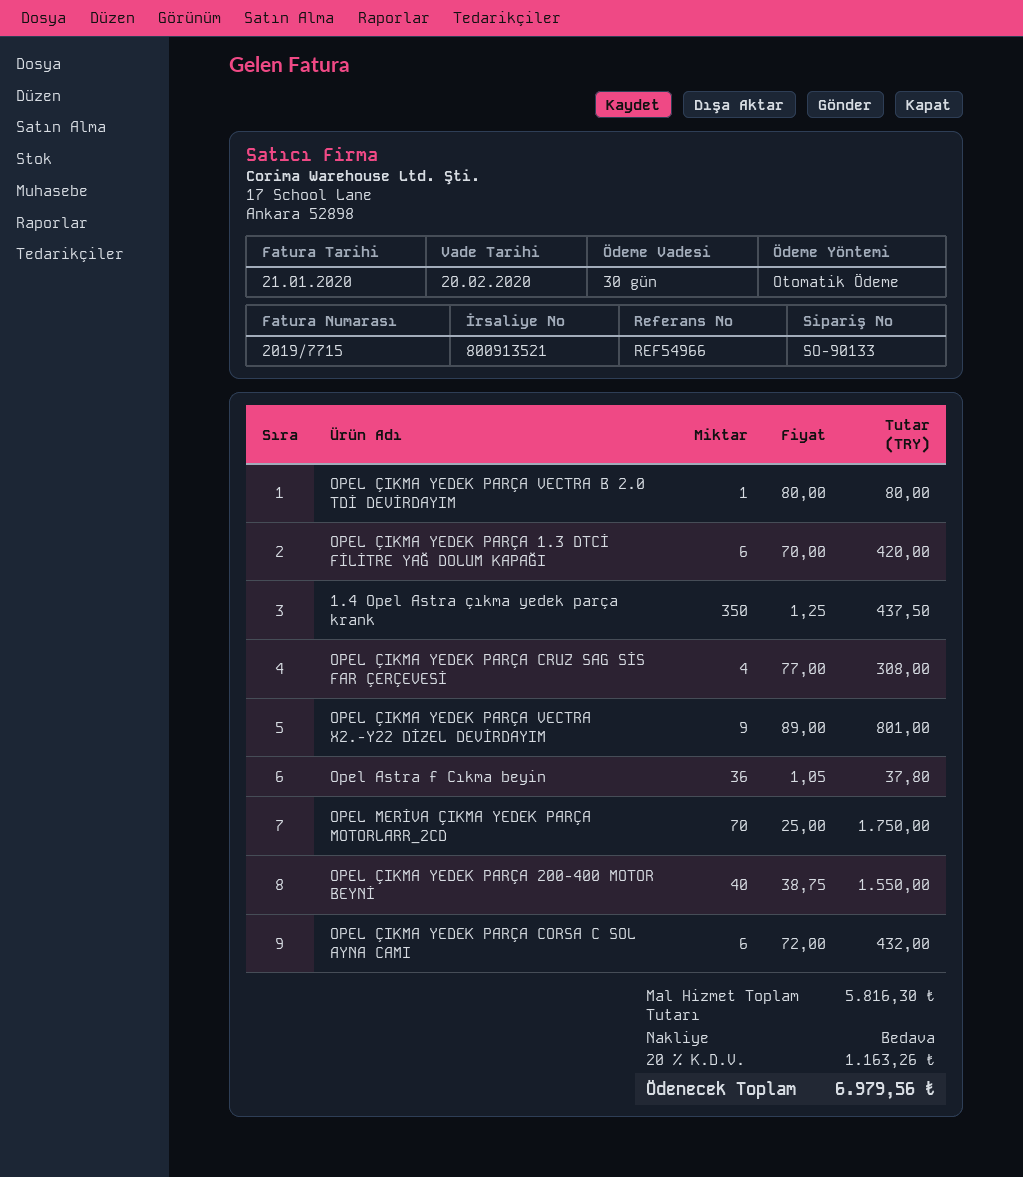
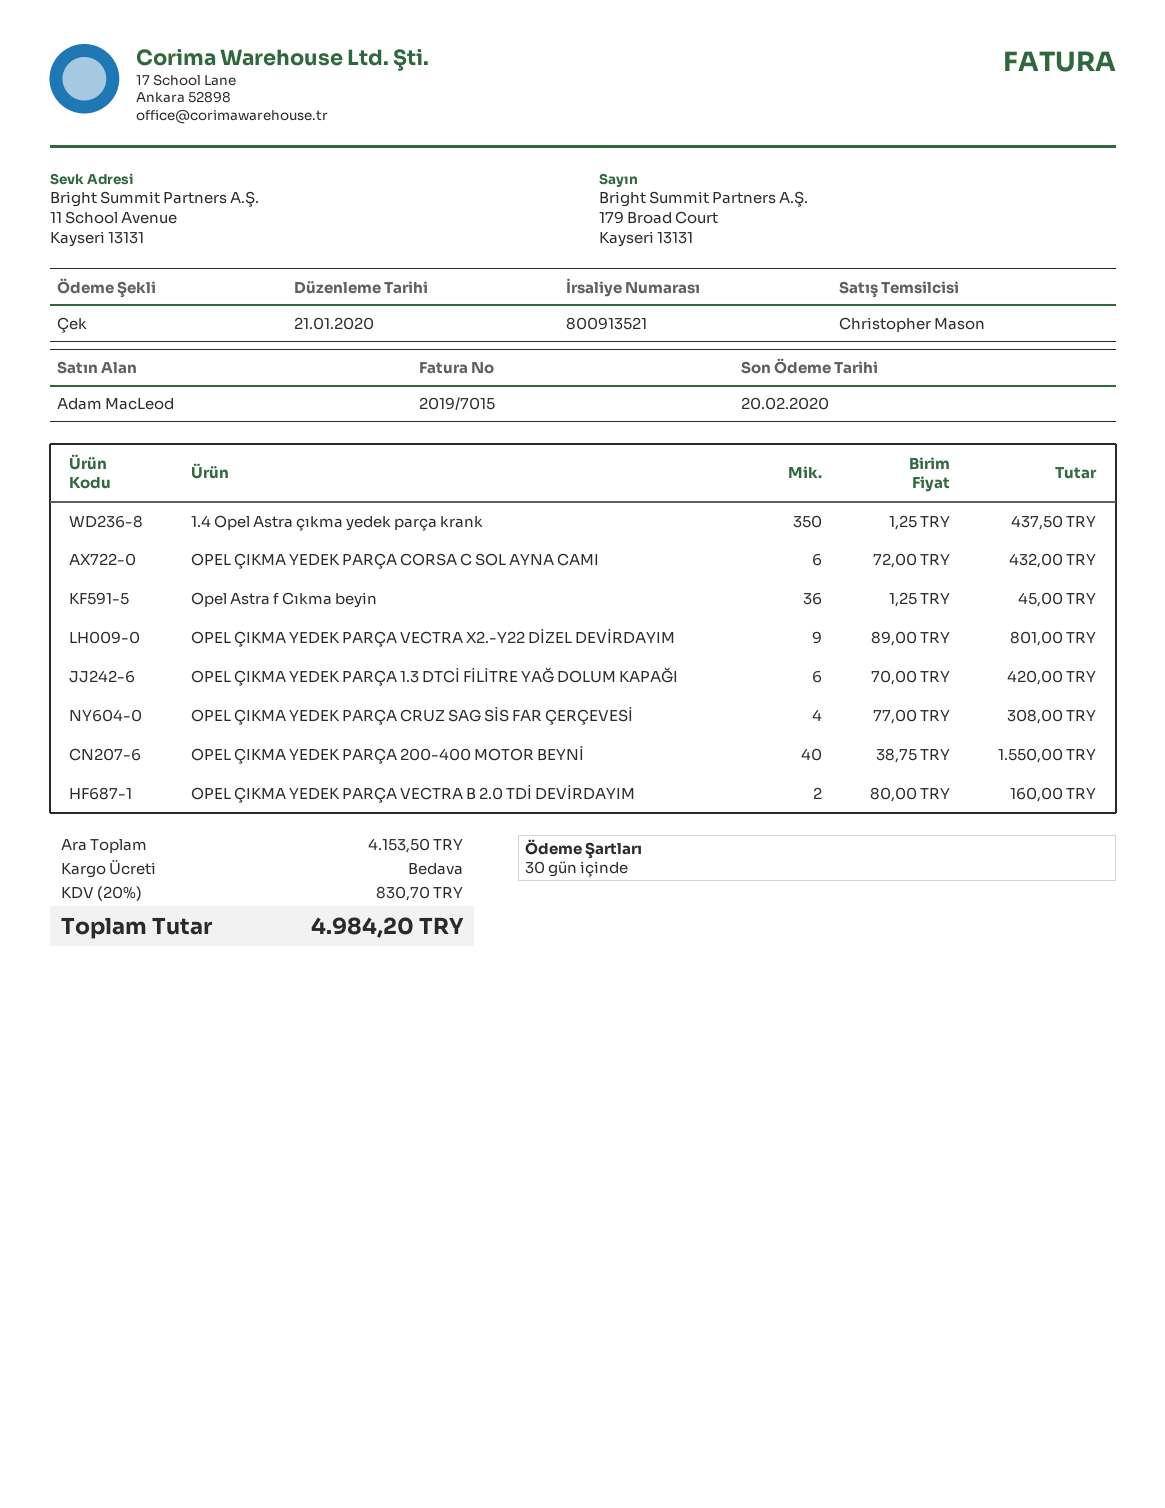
invoice number: 2019/7715 -> 2019/7015
payment method: direct debit -> cheque
OPEL ÇIKMA YEDEK PARÇA VECTRA B 2.0 TDİ DEVİRDAYIM: 1 x 80.00 = 80.00 -> 2 x 80.00 = 160.00
Opel Astra f Cıkma beyin: 36 x 1.05 = 37.80 -> 36 x 1.25 = 45.00
OPEL MERİVA ÇIKMA YEDEK PARÇA MOTORLARR_2CD: 70 x 25.00 = 1750.00 -> none
subtotal: 5816.30 -> 4153.50
tax: 20% = 1163.26 -> 20% = 830.70
total: 6979.56 -> 4984.20

